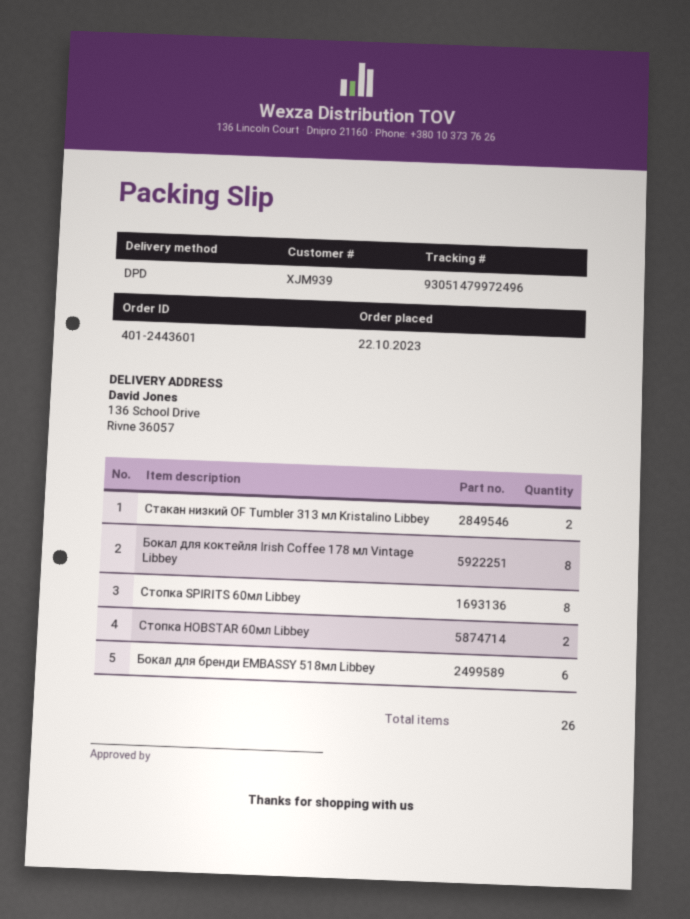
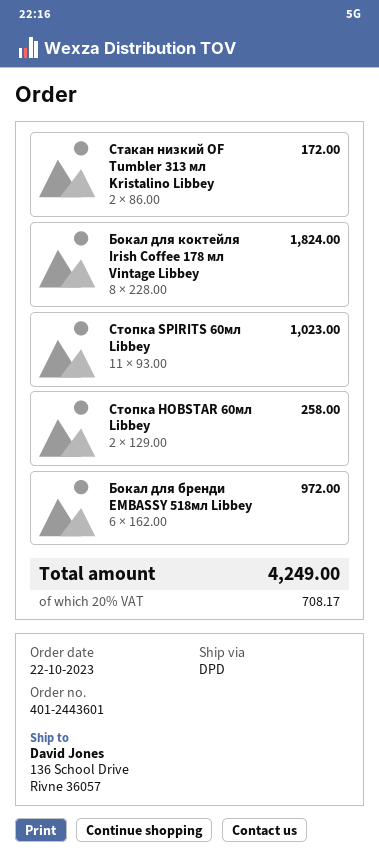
Стопка SPIRITS 60мл Libbey: 8 -> 11

